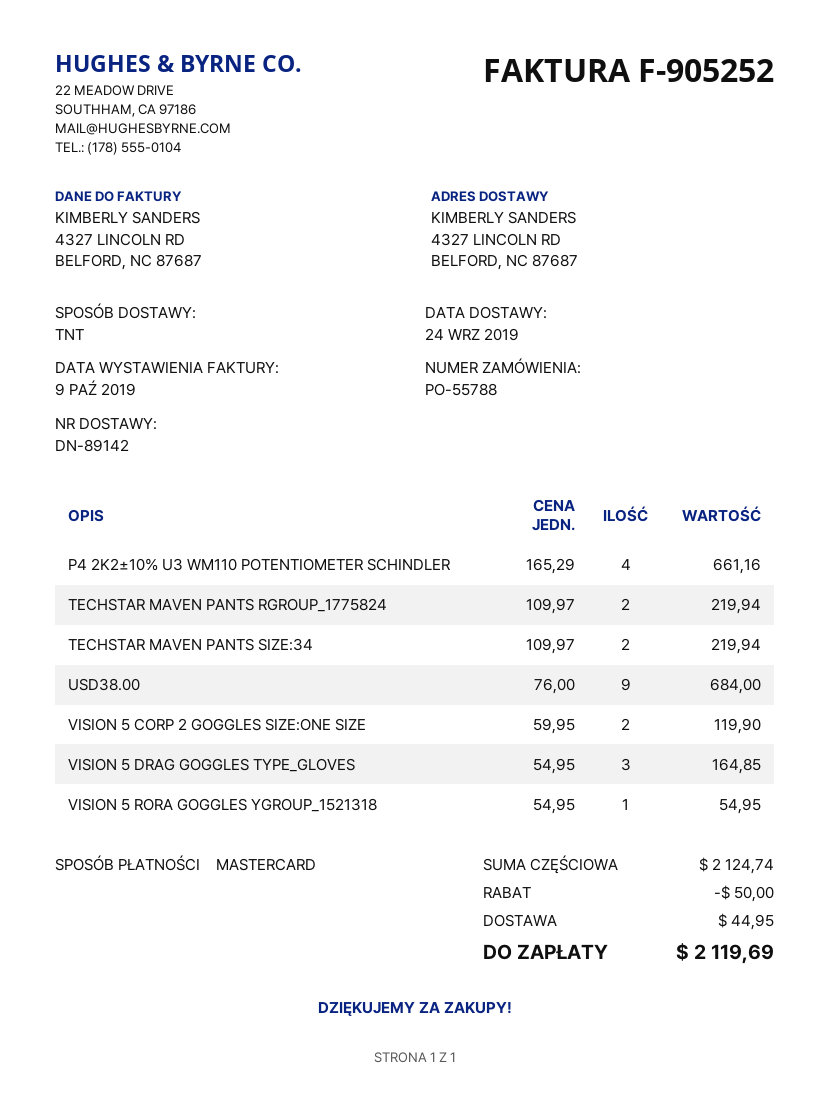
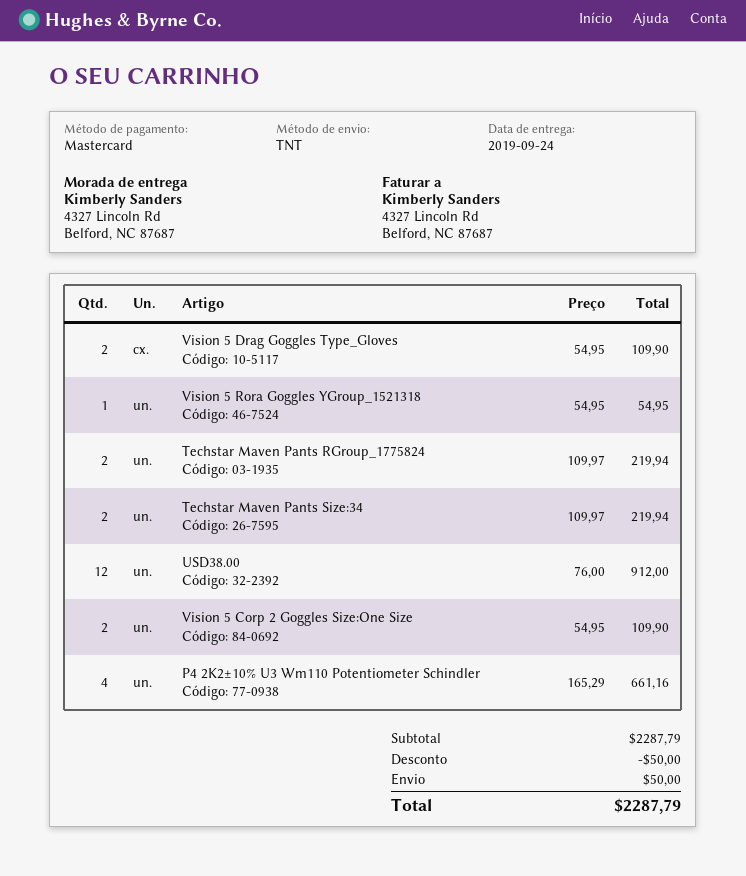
USD38.00: 9 x 76.00 = 684.00 -> 12 x 76.00 = 912.00
VISION 5 CORP 2 GOGGLES SIZE:ONE SIZE: 2 x 59.95 = 119.90 -> 2 x 54.95 = 109.90
VISION 5 DRAG GOGGLES TYPE_GLOVES: 3 x 54.95 = 164.85 -> 2 x 54.95 = 109.90
subtotal: 2124.74 -> 2287.79
shipping: 44.95 -> 50.00
total: 2119.69 -> 2287.79

